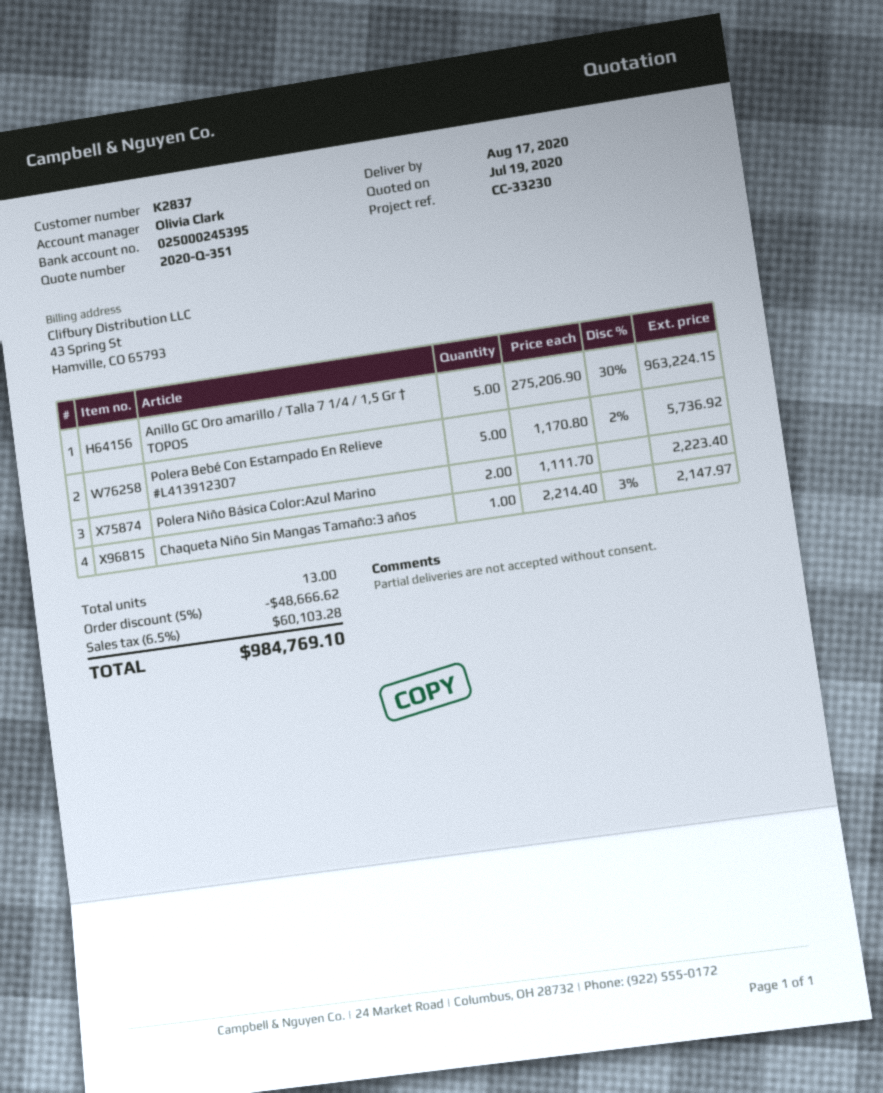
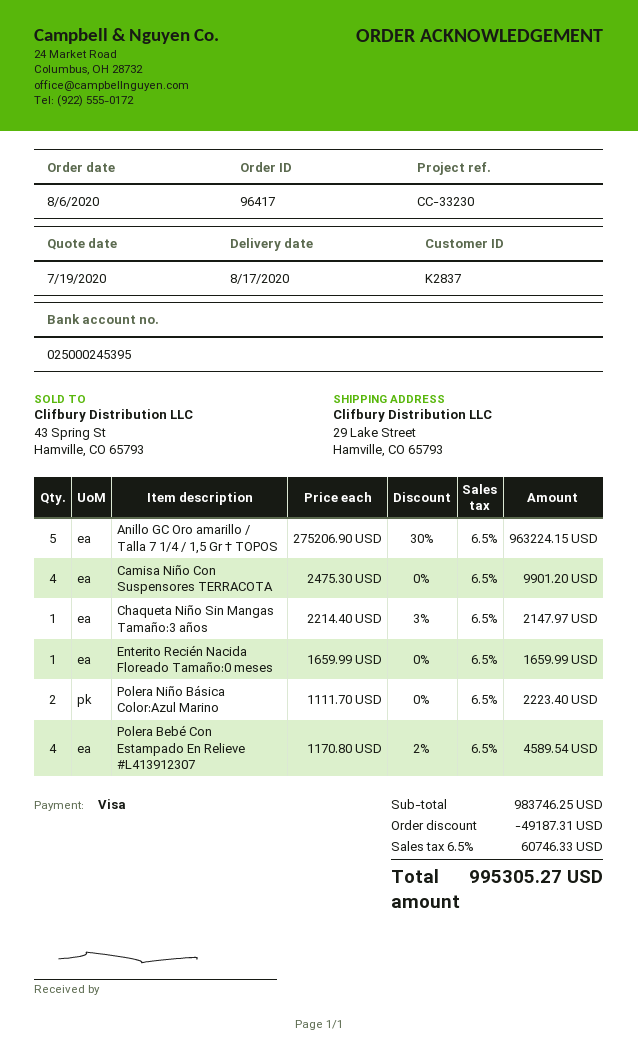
Polera Bebé Con Estampado En Relieve #L413912307: 5 x 1170.80 - 2% = 5736.92 -> 4 x 1170.80 - 2% = 4589.54
Camisa Niño Con Suspensores TERRACOTA: none -> 4 x 2475.30 = 9901.20
Enterito Recién Nacida Floreado Tamaño:0 meses: none -> 1 x 1659.99 = 1659.99
discount: 48666.62 -> 49187.31
tax: 6.5% = 60103.28 -> 6.5% = 60746.33
total: 984769.10 -> 995305.27

